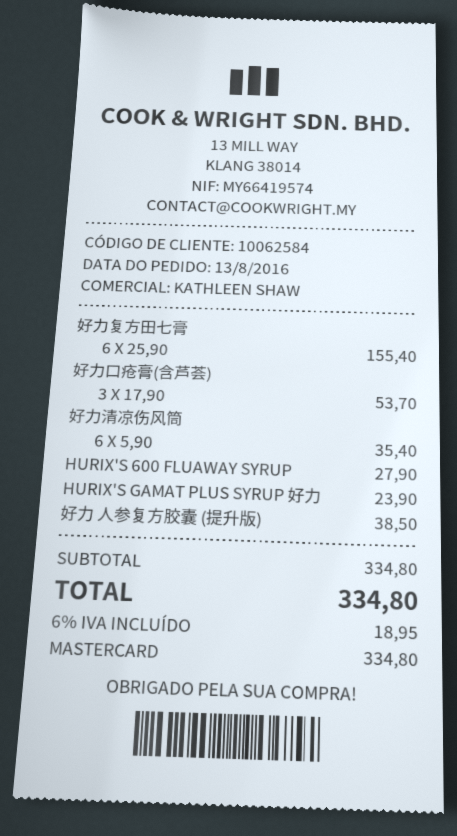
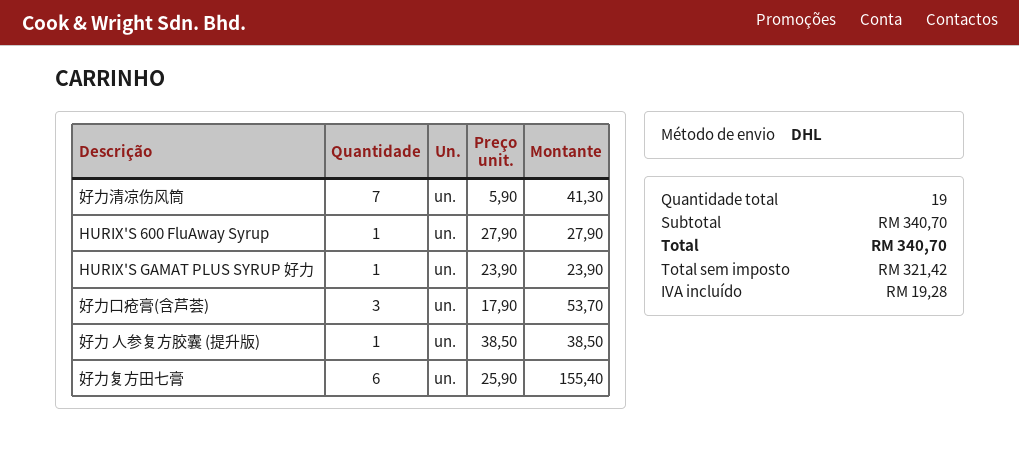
好力清凉伤风筒: 6 x 5.90 = 35.40 -> 7 x 5.90 = 41.30
subtotal: 334.80 -> 340.70
tax: 18.95 -> 19.28
total: 334.80 -> 340.70

